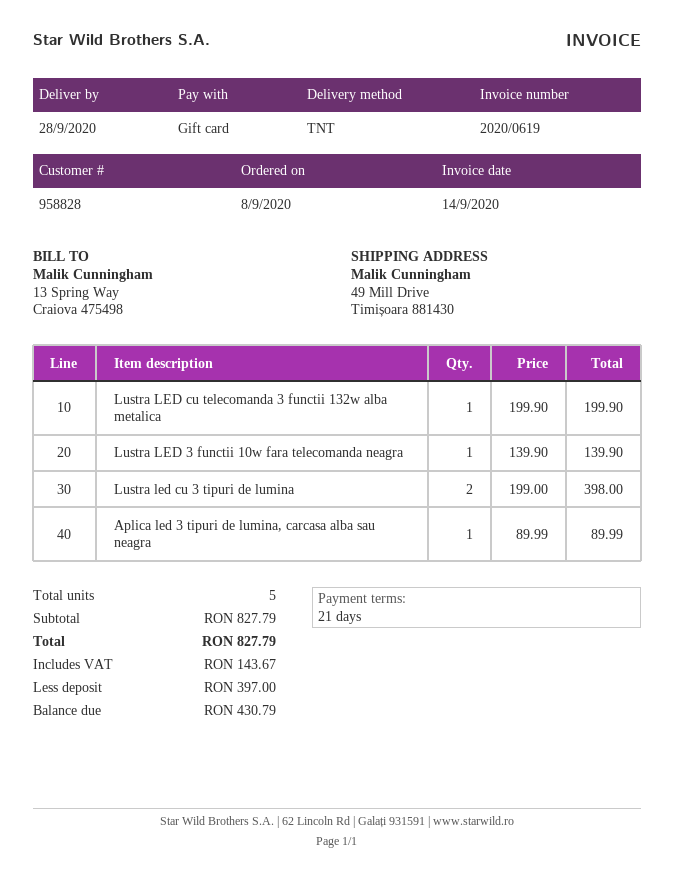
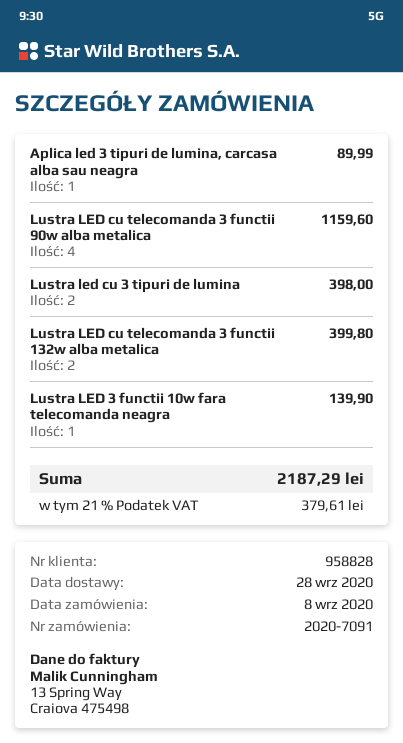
Lustra LED cu telecomanda 3 functii 132w alba metalica: 1 for 199.90 -> 2 for 399.80
Lustra LED cu telecomanda 3 functii 90w alba metalica: none -> 4 for 1159.60
tax: 143.67 -> 379.61
total: 827.79 -> 2187.29

